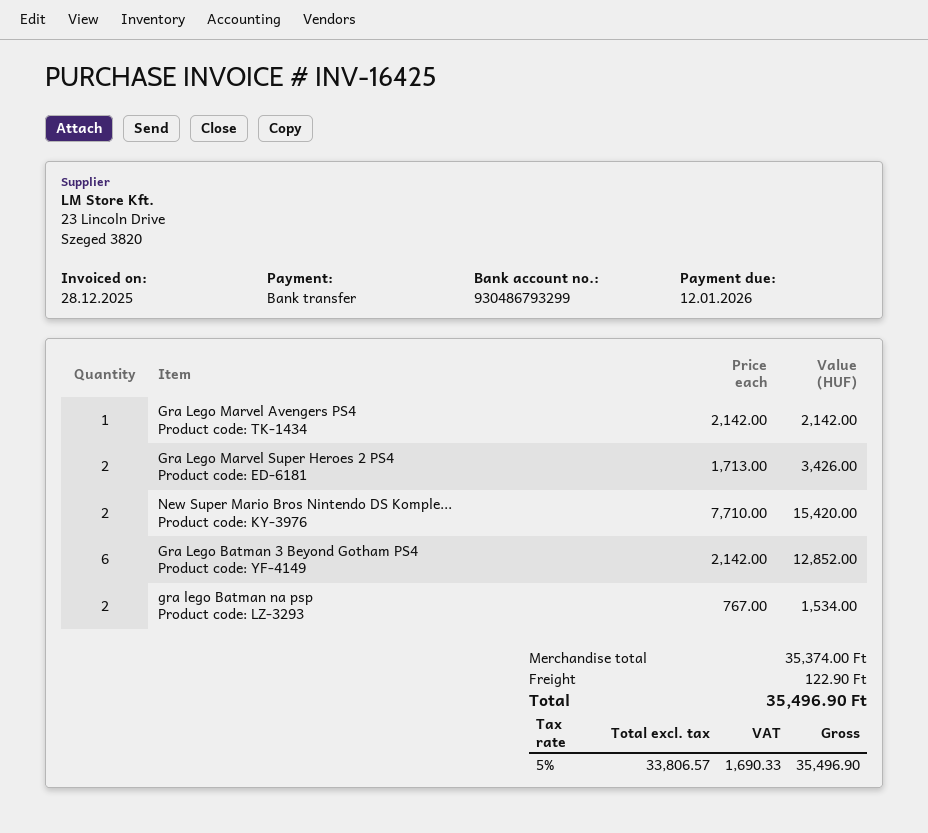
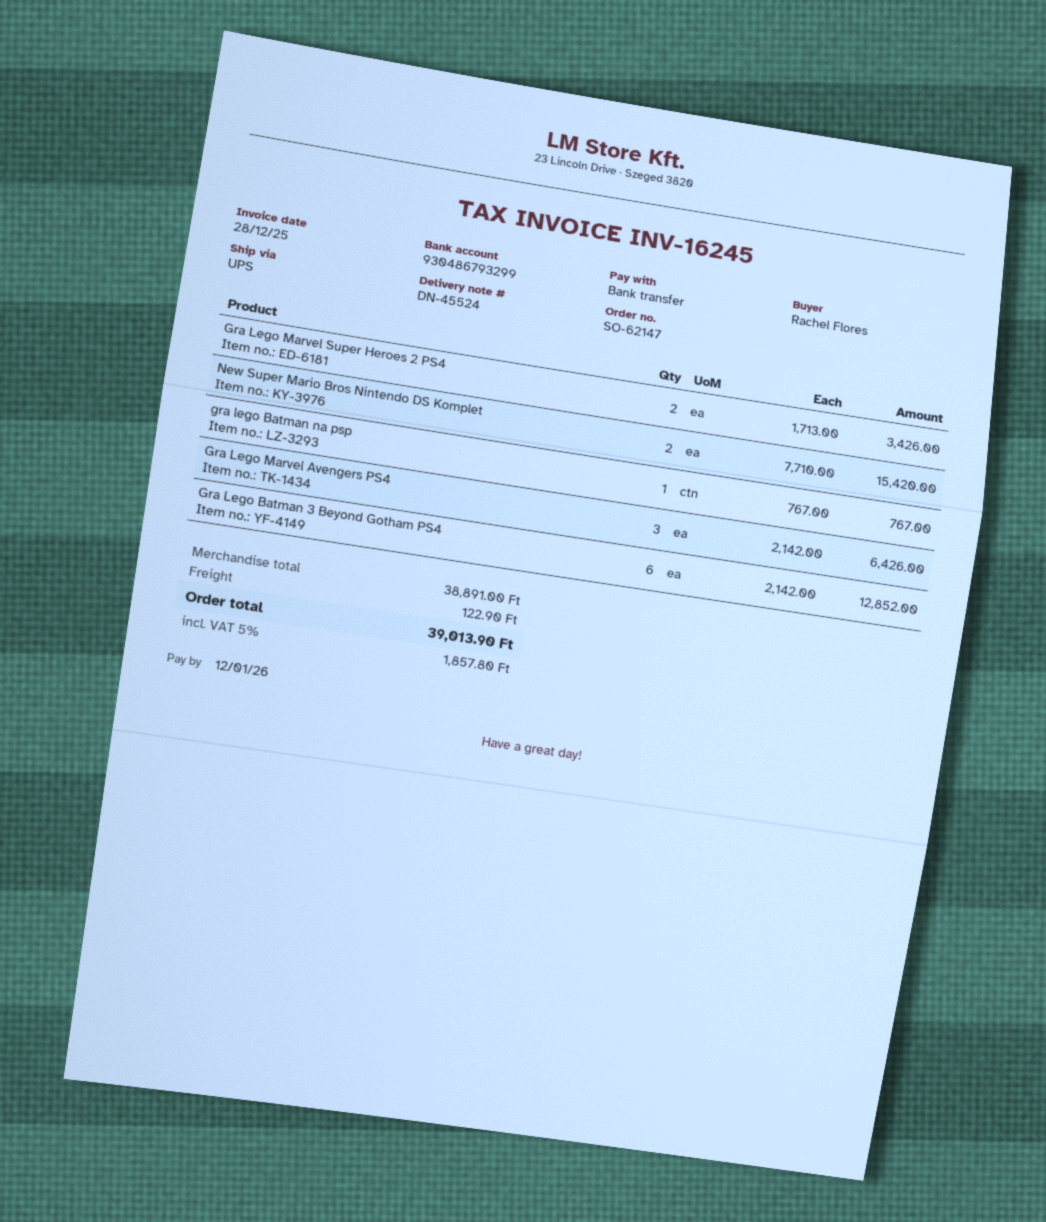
invoice number: INV-16425 -> INV-16245
Gra Lego Marvel Avengers PS4: 1 x 2142.00 = 2142.00 -> 3 x 2142.00 = 6426.00
gra lego Batman na psp: 2 x 767.00 = 1534.00 -> 1 x 767.00 = 767.00
subtotal: 35374.00 -> 38891.00
tax: 5% = 1690.33 -> 5% = 1857.80
total: 35496.90 -> 39013.90

